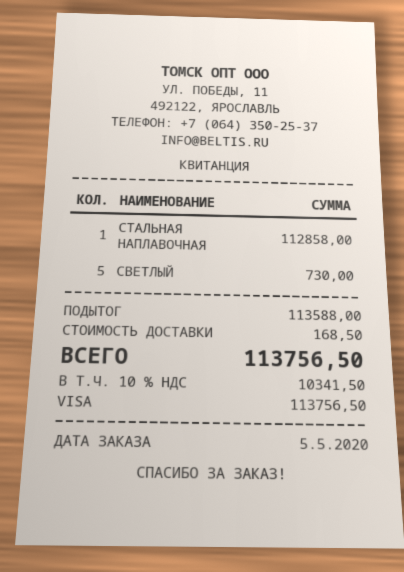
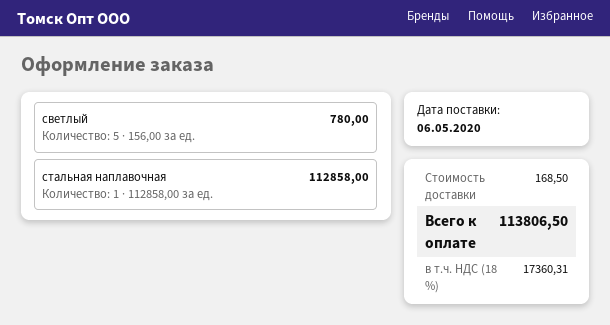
СВЕТЛЫЙ: 5 for 730.00 -> 5 for 780.00
tax: 10% = 10341.50 -> 18% = 17360.31
total: 113756.50 -> 113806.50

